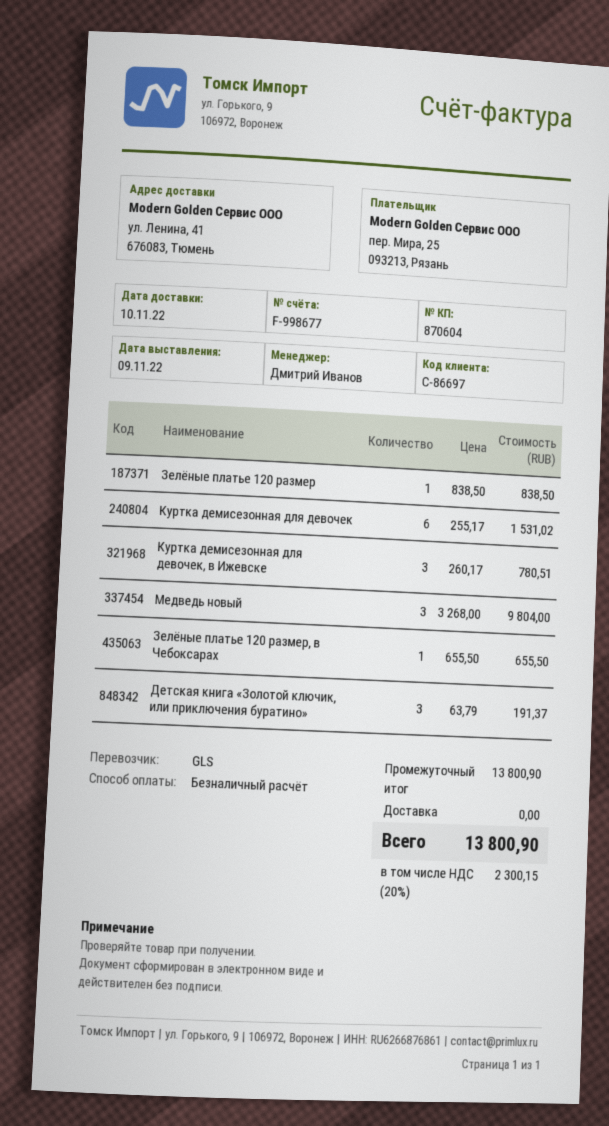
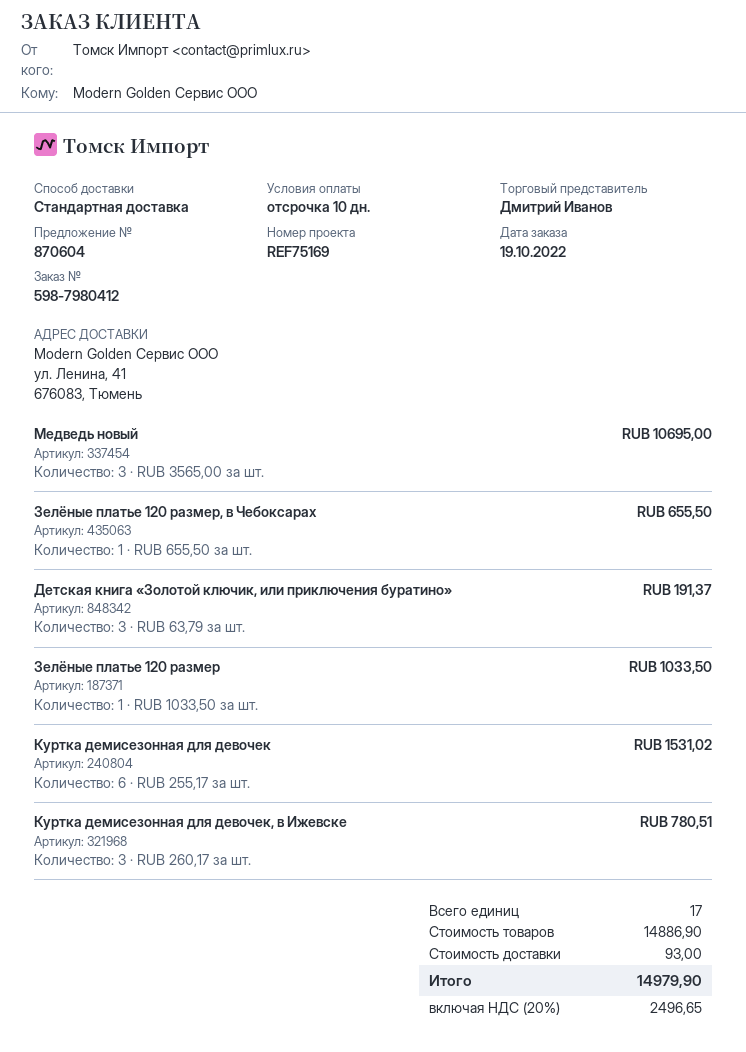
shipping method: GLS -> standard
Зелёные платье 120 размер: 1 x 838.50 = 838.50 -> 1 x 1033.50 = 1033.50
Медведь новый: 3 x 3268.00 = 9804.00 -> 3 x 3565.00 = 10695.00
subtotal: 13800.90 -> 14886.90
shipping: 0.00 -> 93.00
tax: 20% = 2300.15 -> 20% = 2496.65
total: 13800.90 -> 14979.90

